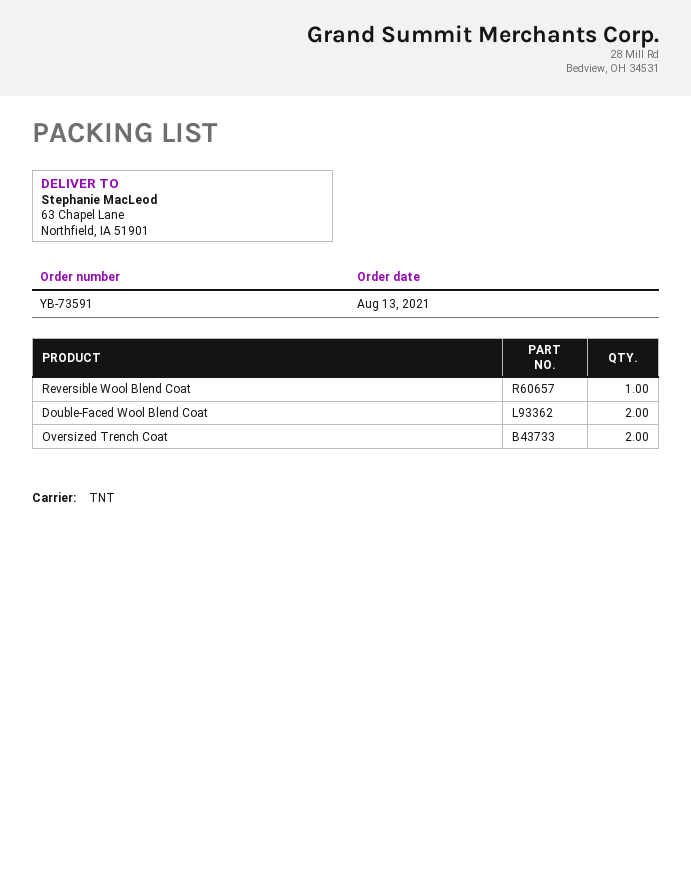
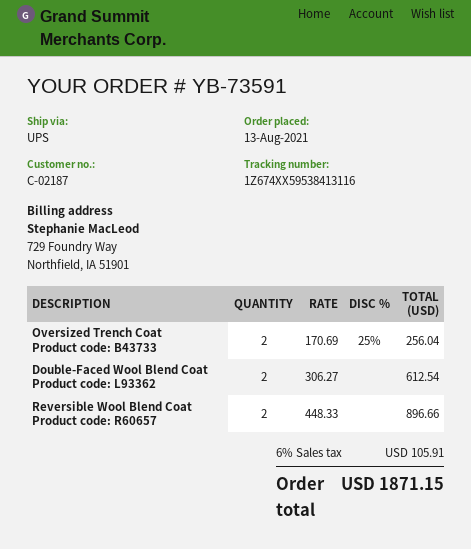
shipping method: TNT -> UPS
Reversible Wool Blend Coat: 1 -> 2

